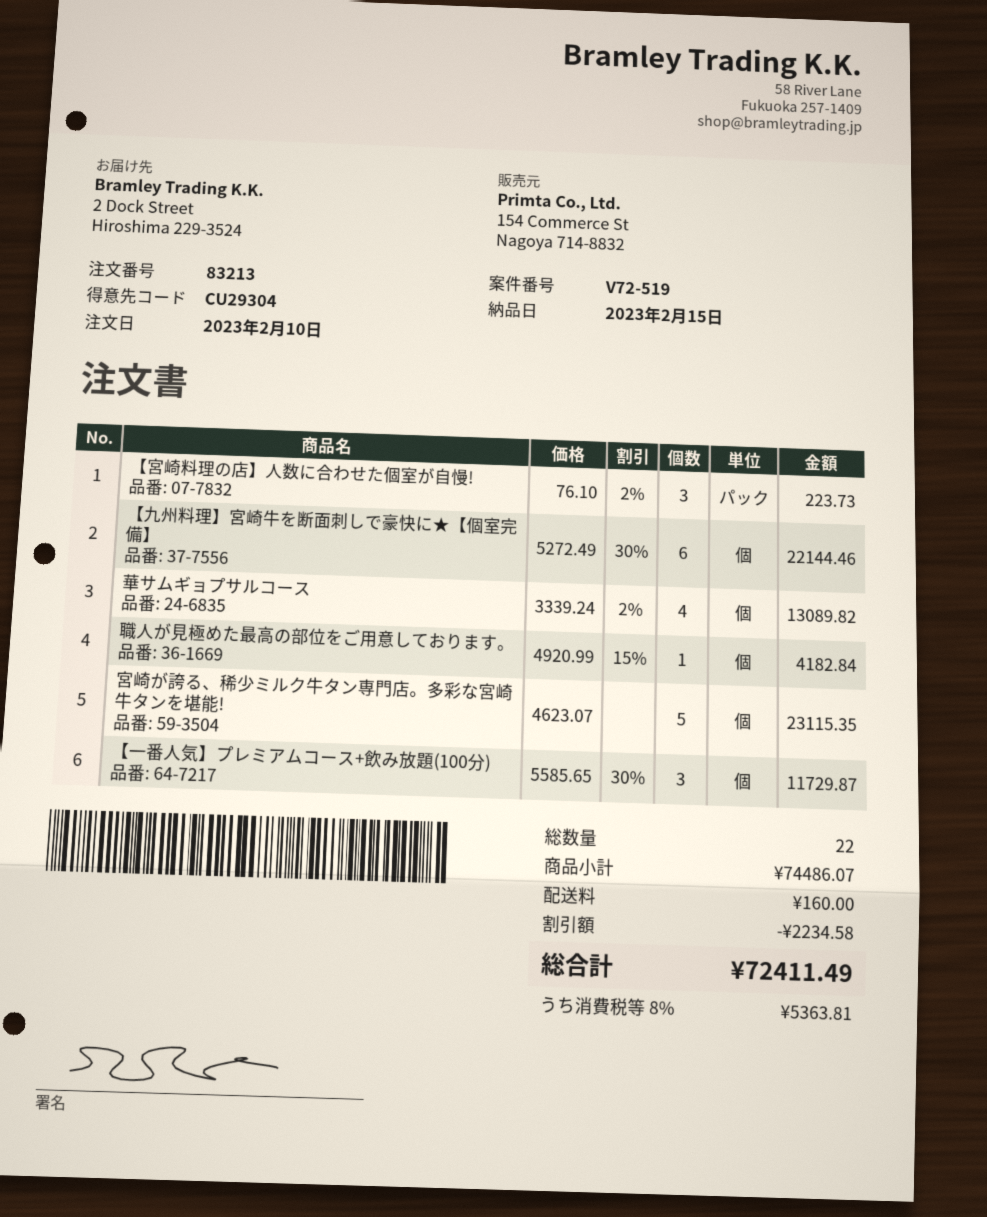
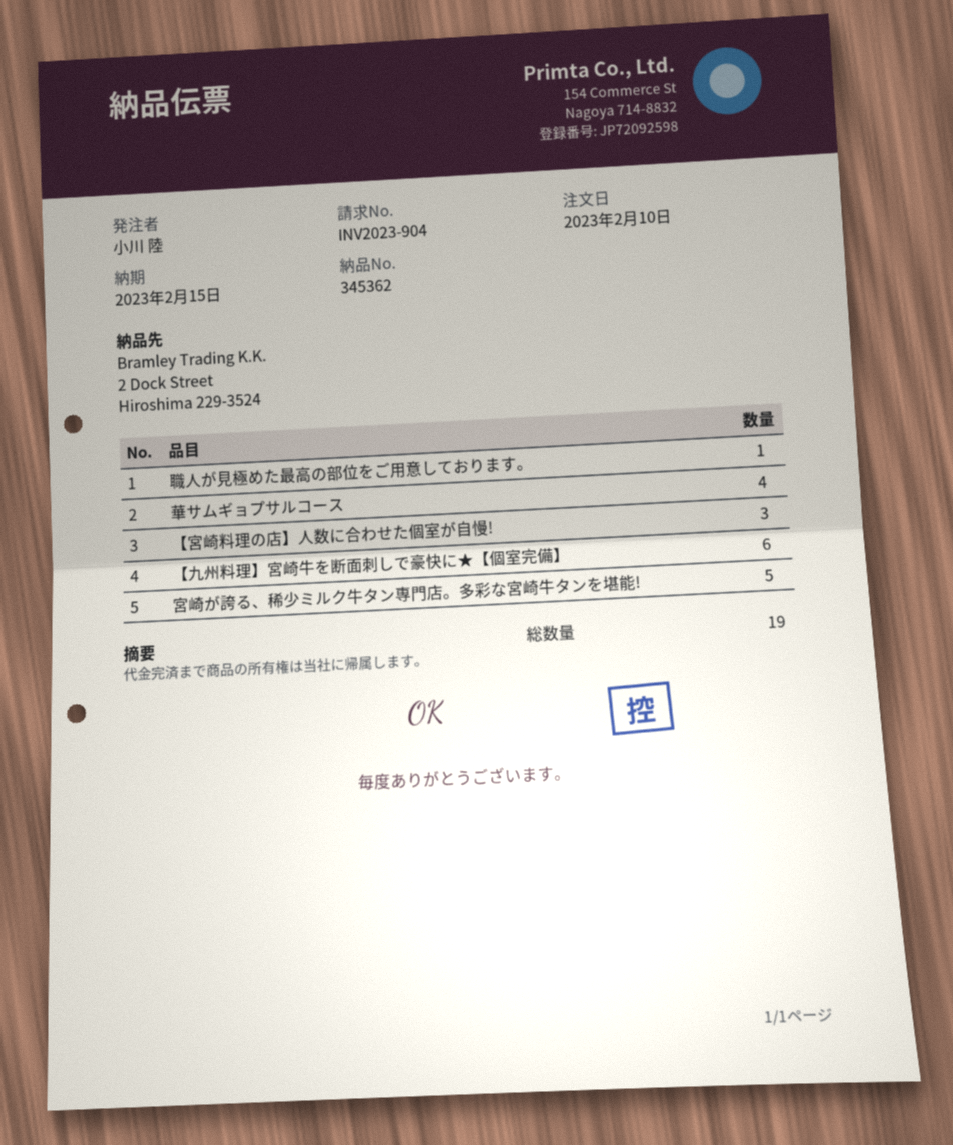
【一番人気】プレミアムコース+飲み放題(100分): 3 -> none
total quantity: 22 -> 19

